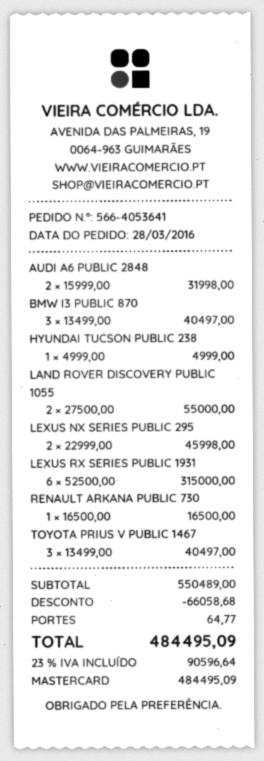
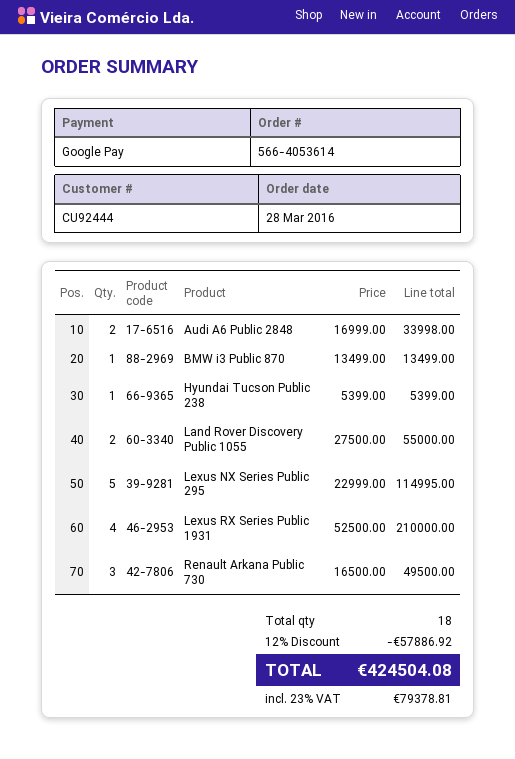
order number: 566-4053641 -> 566-4053614
payment method: Mastercard -> Google Pay
AUDI A6 PUBLIC 2848: 2 x 15999.00 = 31998.00 -> 2 x 16999.00 = 33998.00
BMW I3 PUBLIC 870: 3 x 13499.00 = 40497.00 -> 1 x 13499.00 = 13499.00
HYUNDAI TUCSON PUBLIC 238: 1 x 4999.00 = 4999.00 -> 1 x 5399.00 = 5399.00
LEXUS NX SERIES PUBLIC 295: 2 x 22999.00 = 45998.00 -> 5 x 22999.00 = 114995.00
LEXUS RX SERIES PUBLIC 1931: 6 x 52500.00 = 315000.00 -> 4 x 52500.00 = 210000.00
RENAULT ARKANA PUBLIC 730: 1 x 16500.00 = 16500.00 -> 3 x 16500.00 = 49500.00
TOYOTA PRIUS V PUBLIC 1467: 3 x 13499.00 = 40497.00 -> none
discount: 66058.68 -> 57886.92
shipping: 64.77 -> none
tax: 23% = 90596.64 -> 23% = 79378.81
total: 484495.09 -> 424504.08

